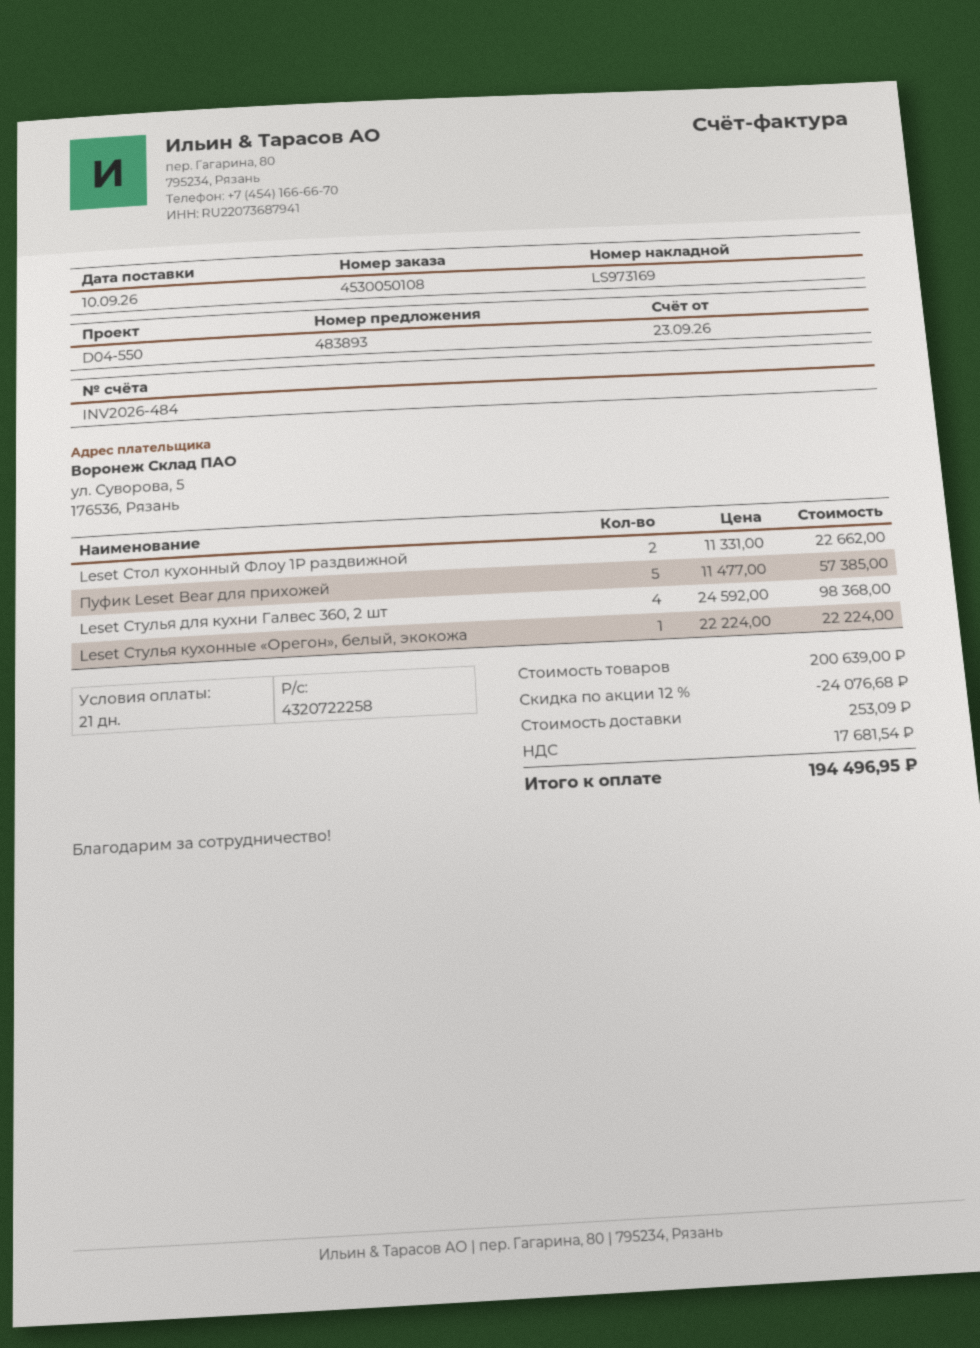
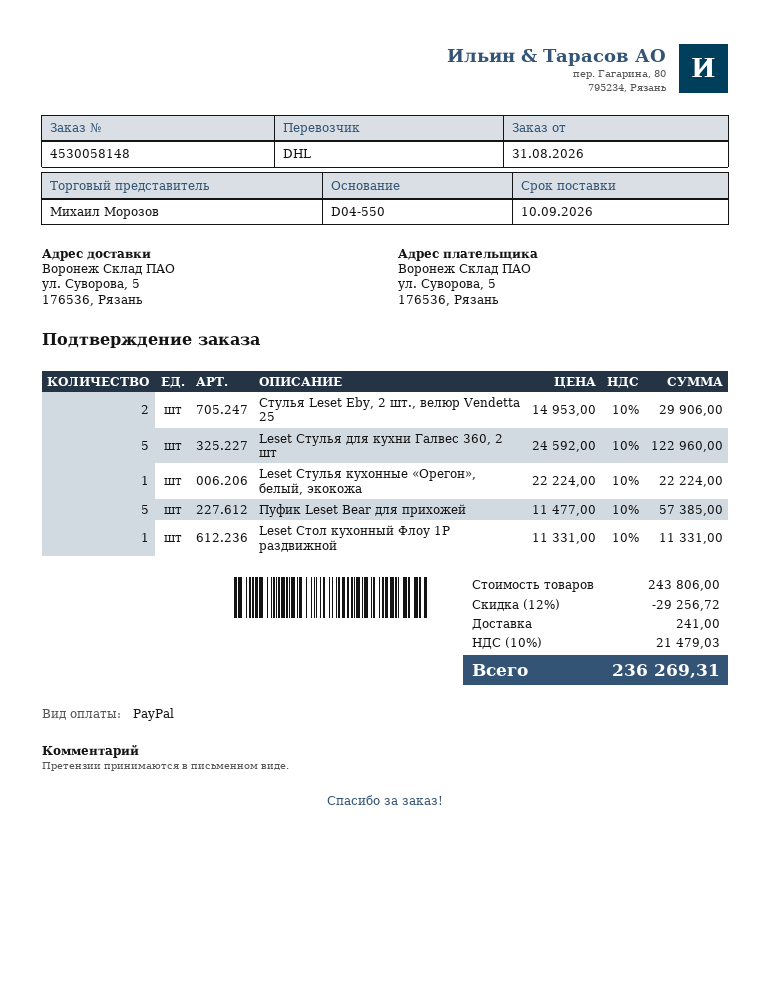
order number: 4530050108 -> 4530058148
Leset Стол кухонный Флоу 1Р раздвижной: 2 x 11331.00 = 22662.00 -> 1 x 11331.00 = 11331.00
Leset Стулья для кухни Галвес 360, 2 шт: 4 x 24592.00 = 98368.00 -> 5 x 24592.00 = 122960.00
Стулья Leset Eby, 2 шт., велюр Vendetta 25: none -> 2 x 14953.00 = 29906.00
subtotal: 200639.00 -> 243806.00
discount: 12% = 24076.68 -> 12% = 29256.72
shipping: 253.09 -> 241.00
tax: 17681.54 -> 21479.03
total: 194496.95 -> 236269.31

